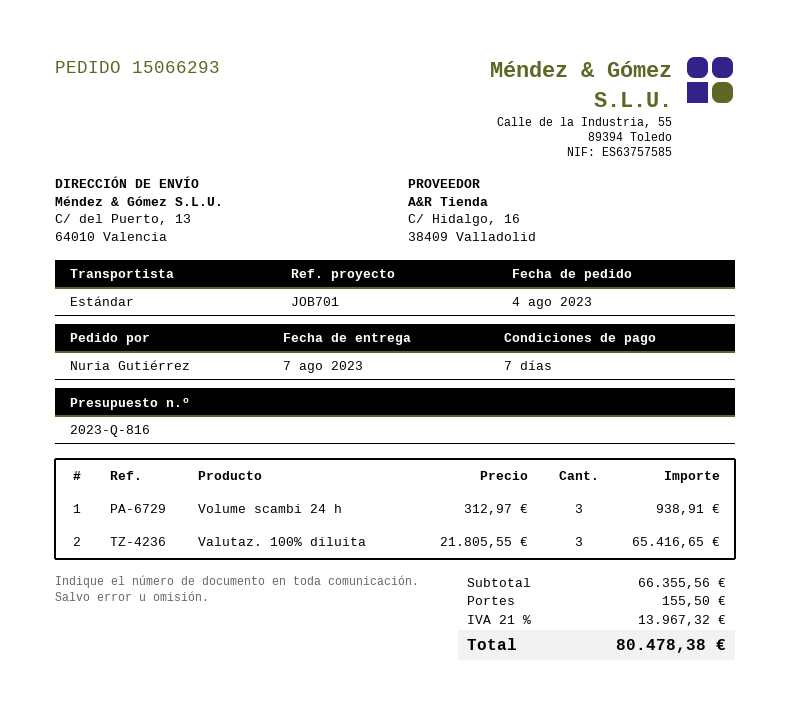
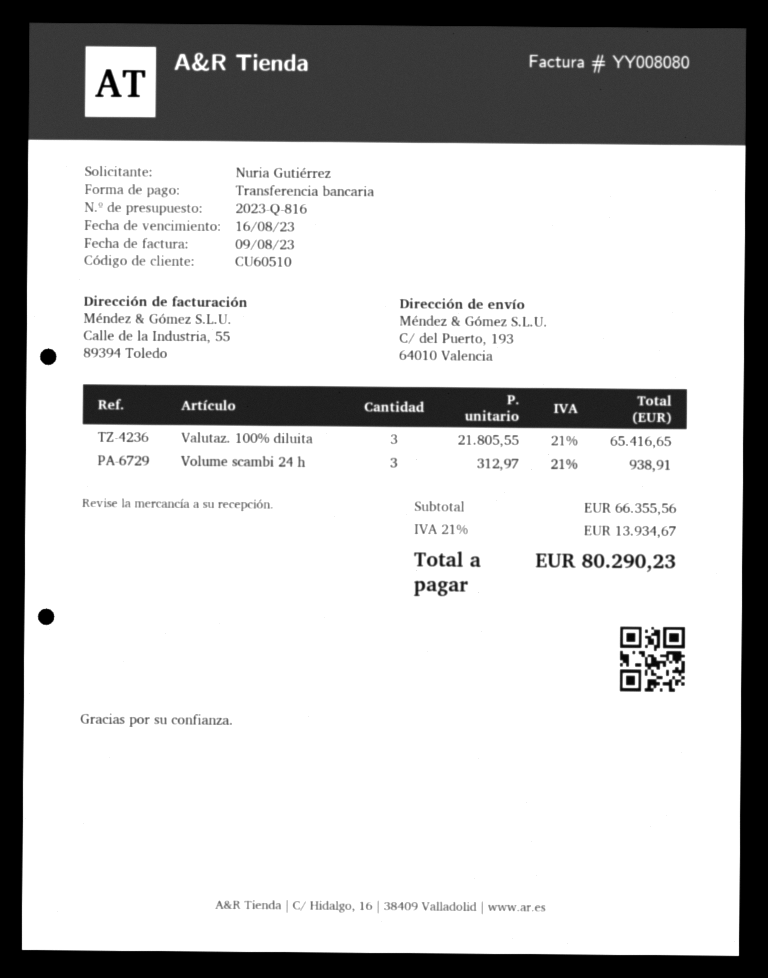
ship to: C/ del Puerto, 13, 64010 Valencia -> C/ del Puerto, 193, 64010 Valencia
shipping: 155.50 -> none
tax: 21% = 13967.32 -> 21% = 13934.67
total: 80478.38 -> 80290.23

